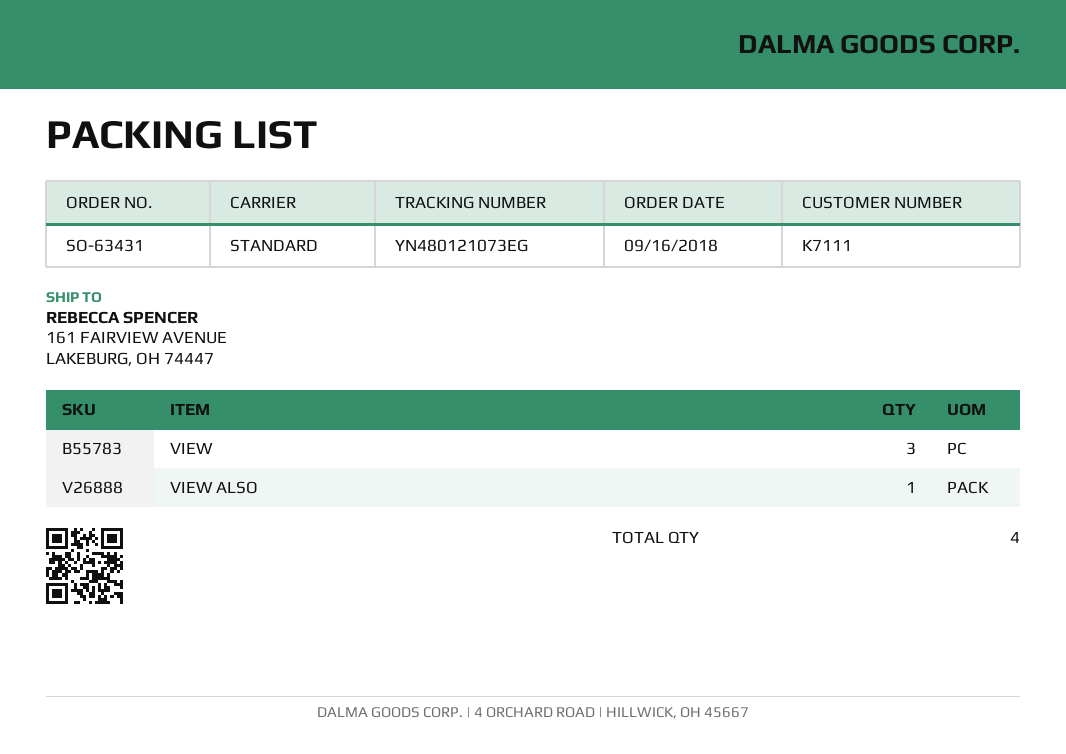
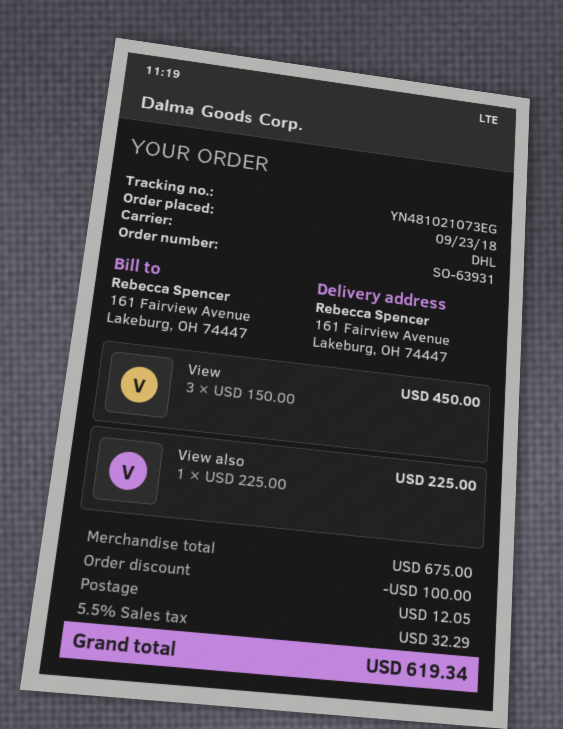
order number: SO-63431 -> SO-63931
order date: 2018-09-16 -> 2018-09-23
shipping method: standard -> DHL
tracking number: YN480121073EG -> YN481021073EG

